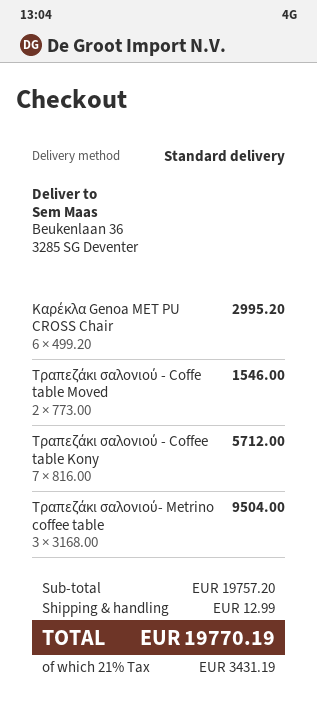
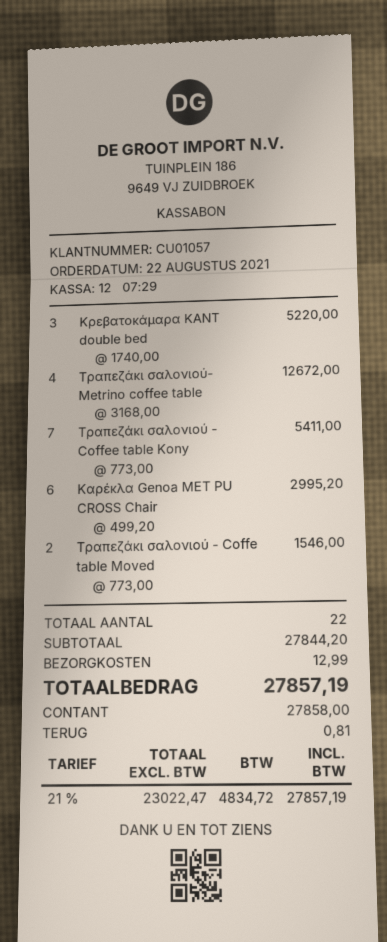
Τραπεζάκι σαλονιού - Coffee table Kony: 7 x 816.00 = 5712.00 -> 7 x 773.00 = 5411.00
Τραπεζάκι σαλονιού- Metrino coffee table: 3 x 3168.00 = 9504.00 -> 4 x 3168.00 = 12672.00
Κρεβατοκάμαρα KANT double bed: none -> 3 x 1740.00 = 5220.00
subtotal: 19757.20 -> 27844.20
tax: 21% = 3431.19 -> 21% = 4834.72
total: 19770.19 -> 27857.19

